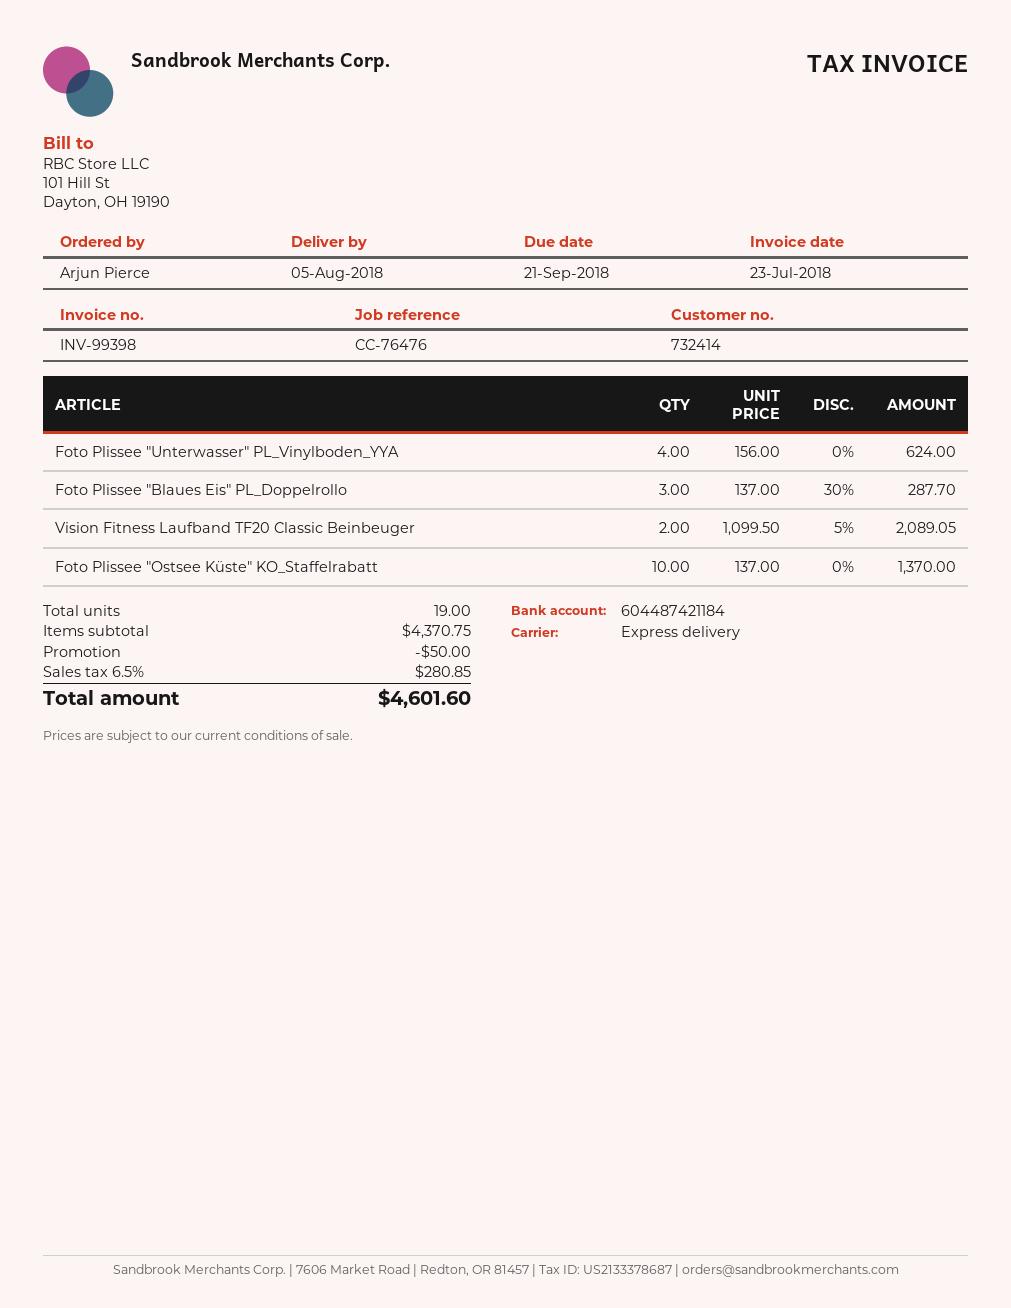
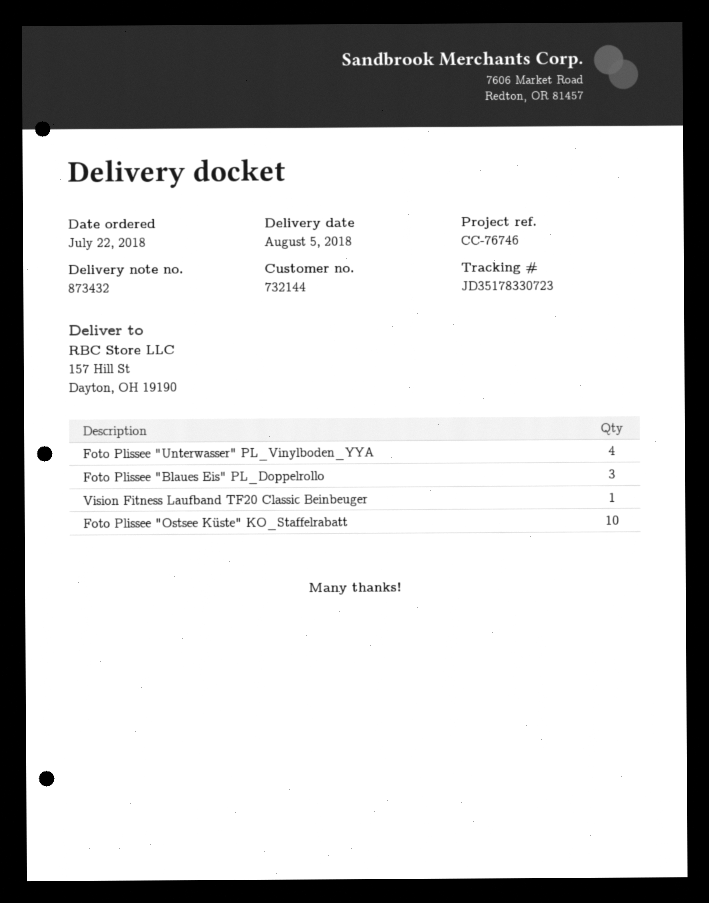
customer number: 732414 -> 732144
reference: CC-76476 -> CC-76746
Vision Fitness Laufband TF20 Classic Beinbeuger: 2 -> 1

